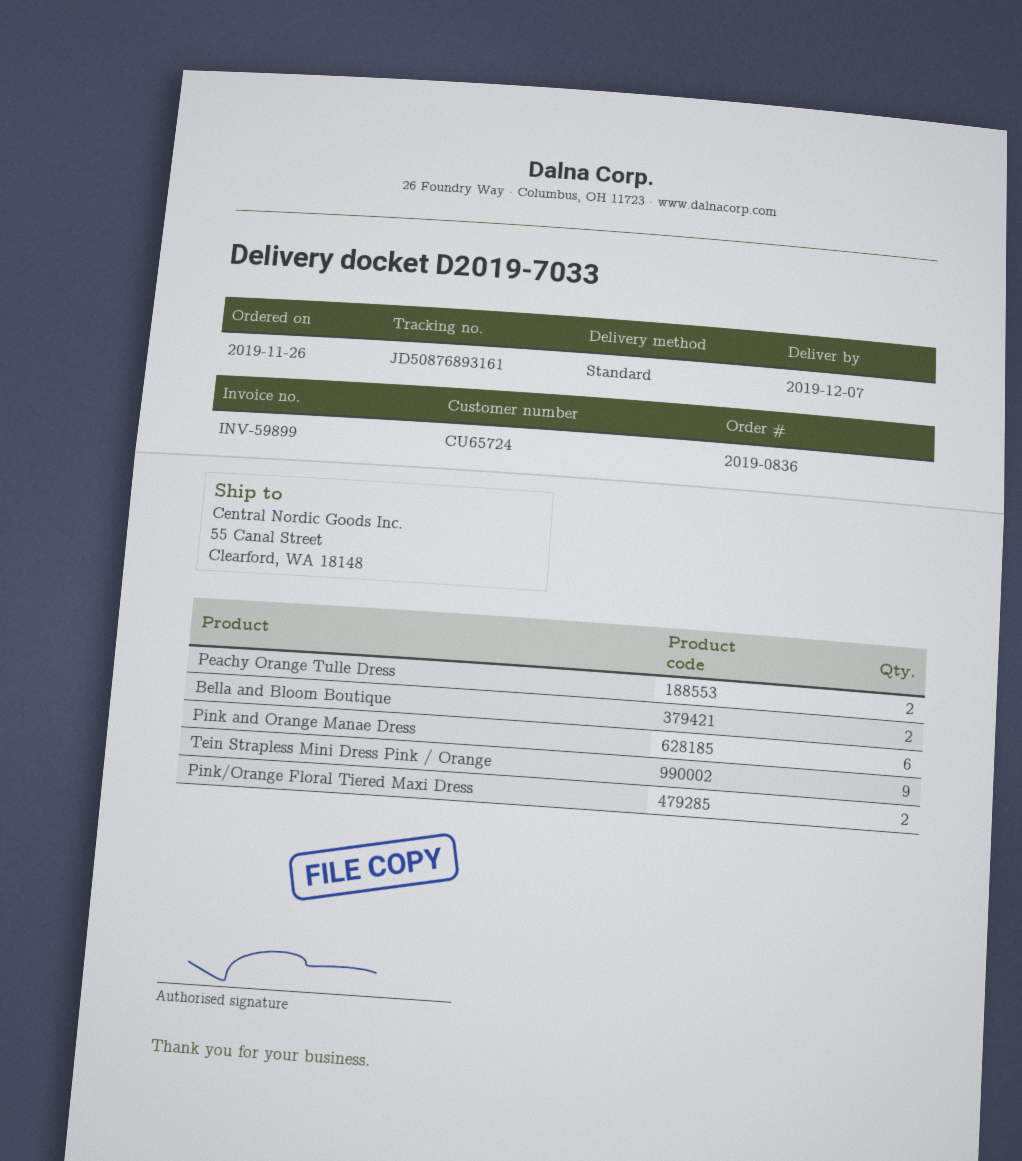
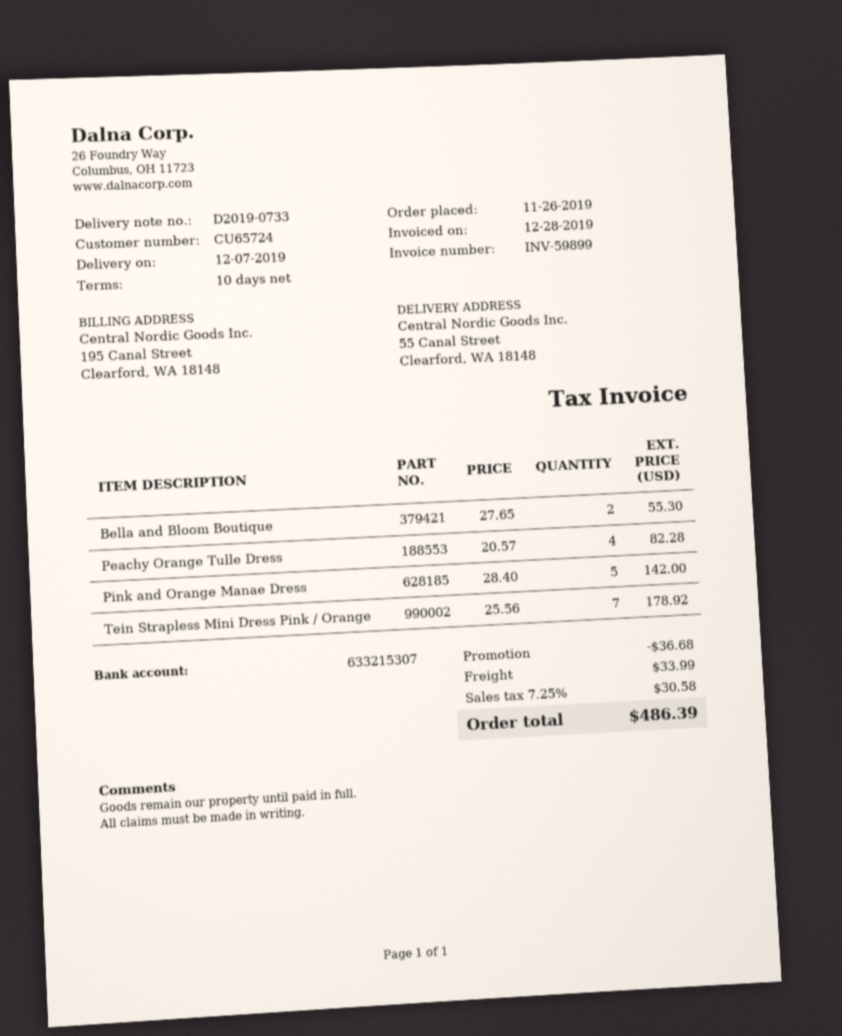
delivery note number: D2019-7033 -> D2019-0733
Peachy Orange Tulle Dress: 2 -> 4
Pink and Orange Manae Dress: 6 -> 5
Tein Strapless Mini Dress Pink / Orange: 9 -> 7
Pink/Orange Floral Tiered Maxi Dress: 2 -> none

